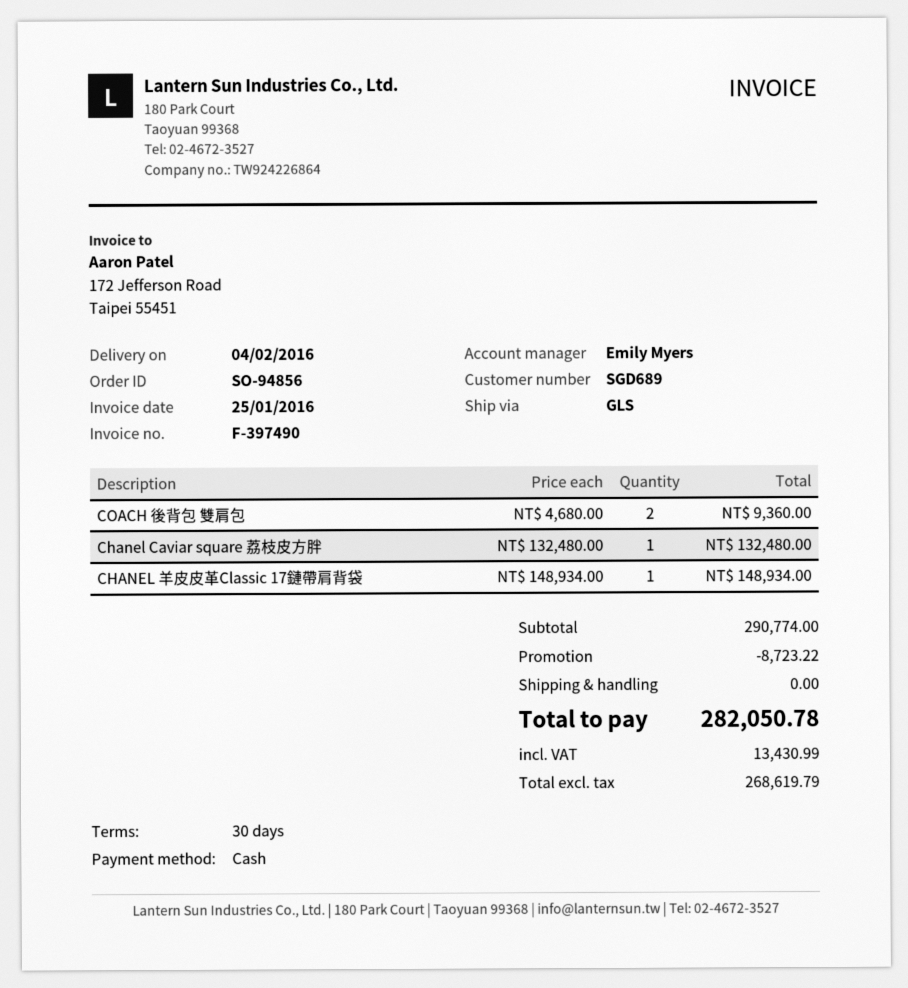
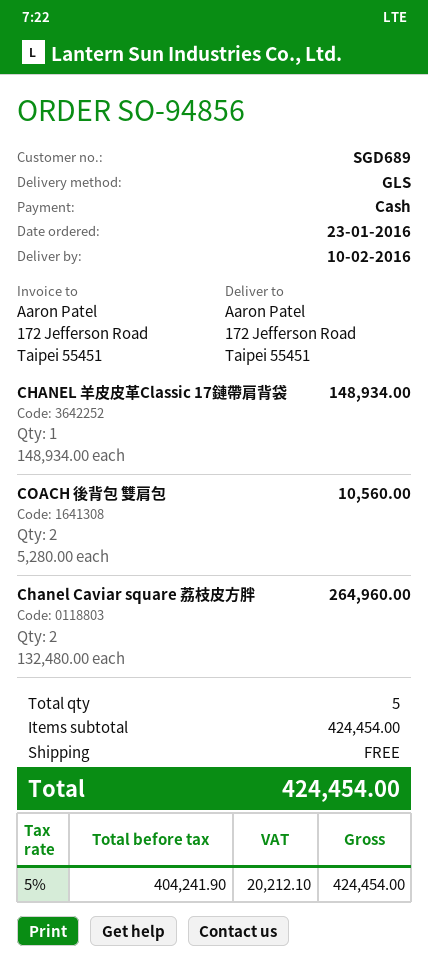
delivery date: 2016-02-04 -> 2016-02-10
COACH 後背包 雙肩包: 2 x 4680.00 = 9360.00 -> 2 x 5280.00 = 10560.00
Chanel Caviar square 荔枝皮方胖: 1 x 132480.00 = 132480.00 -> 2 x 132480.00 = 264960.00
subtotal: 290774.00 -> 424454.00
discount: 8723.22 -> none
net: 268619.79 -> 404241.90
tax: 13430.99 -> 20212.10
total: 282050.78 -> 424454.00

